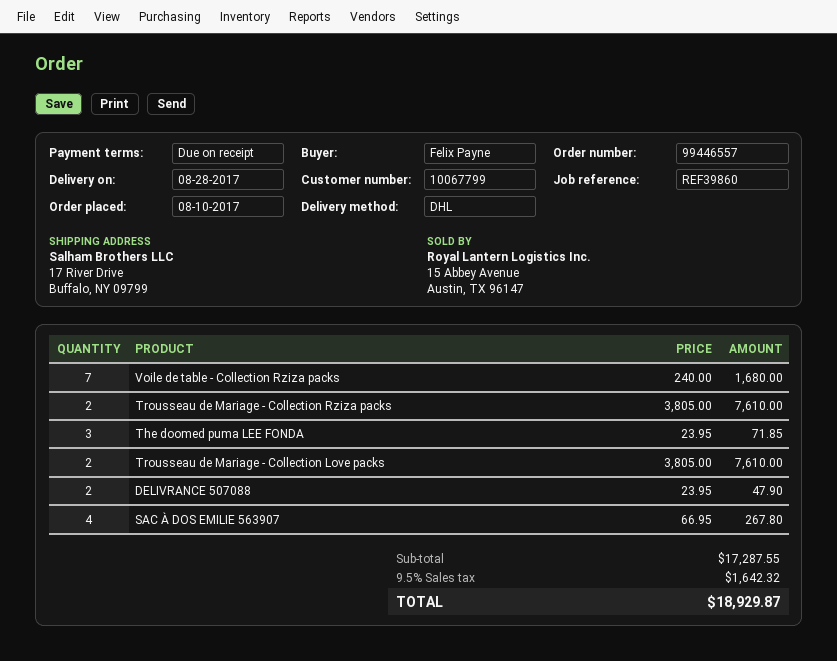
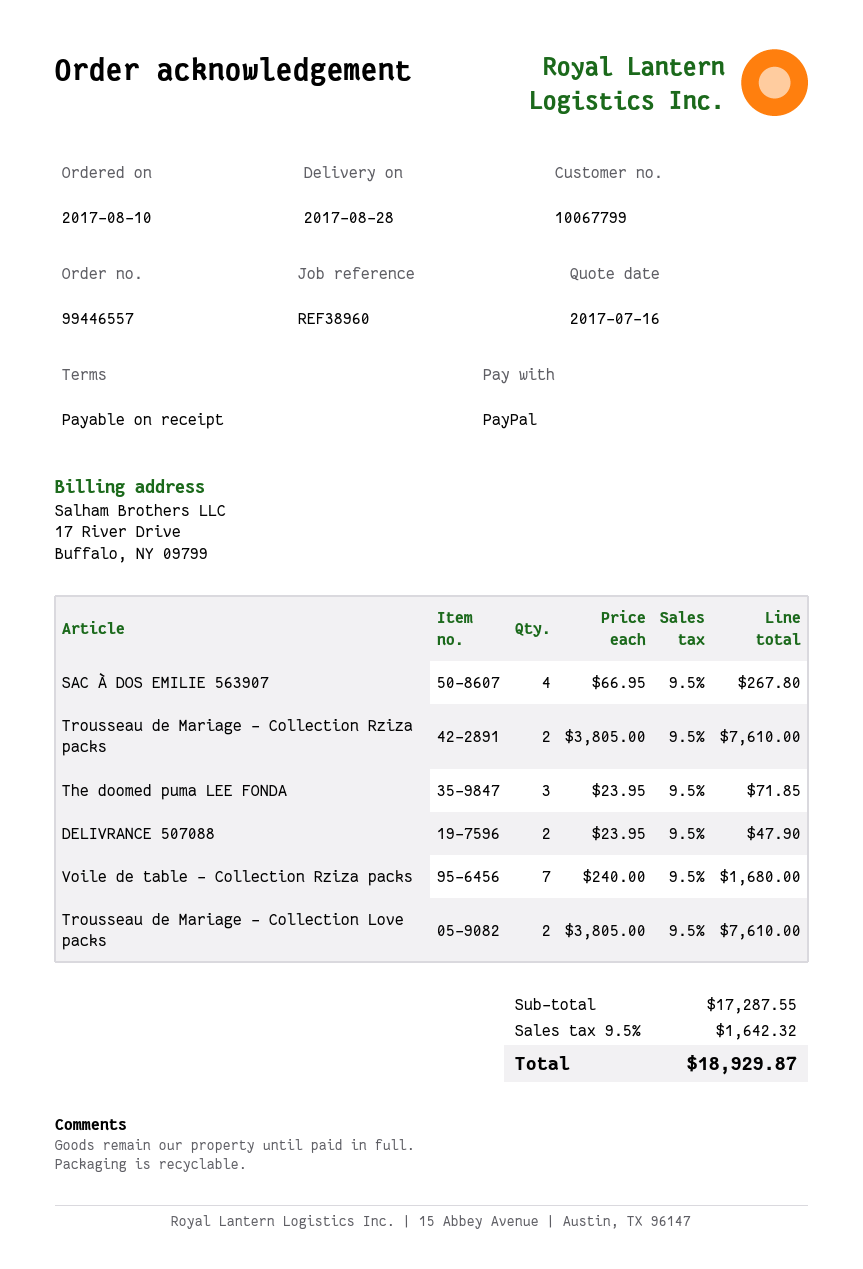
reference: REF39860 -> REF38960

